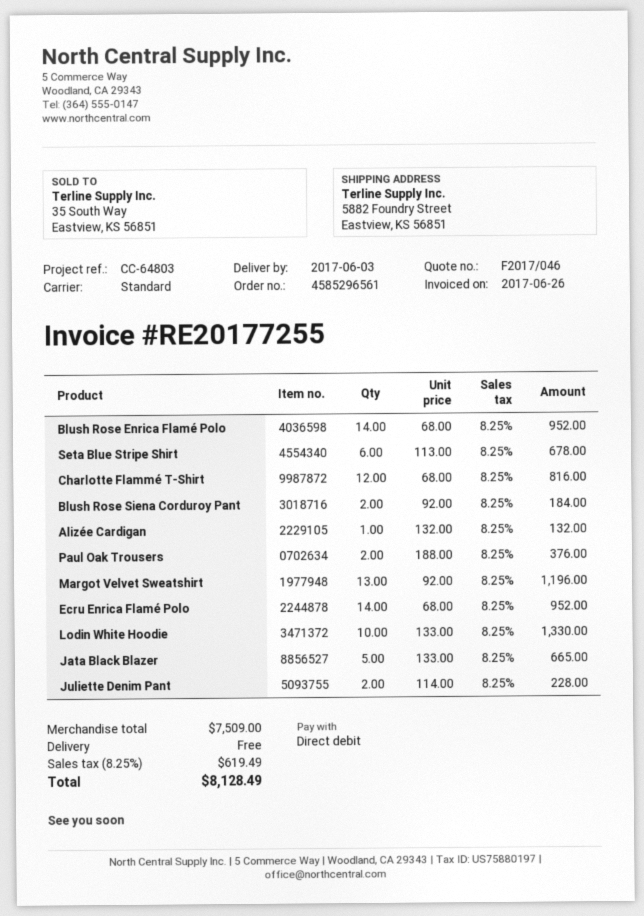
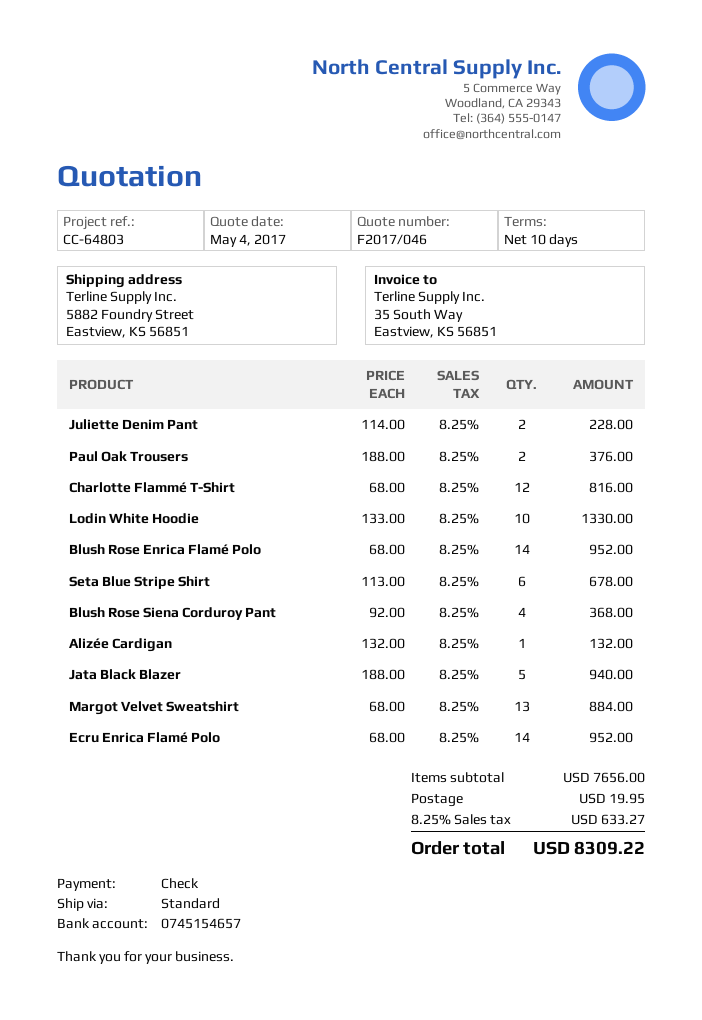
payment method: direct debit -> cheque
Blush Rose Siena Corduroy Pant: 2 x 92.00 = 184.00 -> 4 x 92.00 = 368.00
Margot Velvet Sweatshirt: 13 x 92.00 = 1196.00 -> 13 x 68.00 = 884.00
Jata Black Blazer: 5 x 133.00 = 665.00 -> 5 x 188.00 = 940.00
subtotal: 7509.00 -> 7656.00
shipping: 0.00 -> 19.95
tax: 8.25% = 619.49 -> 8.25% = 633.27
total: 8128.49 -> 8309.22

